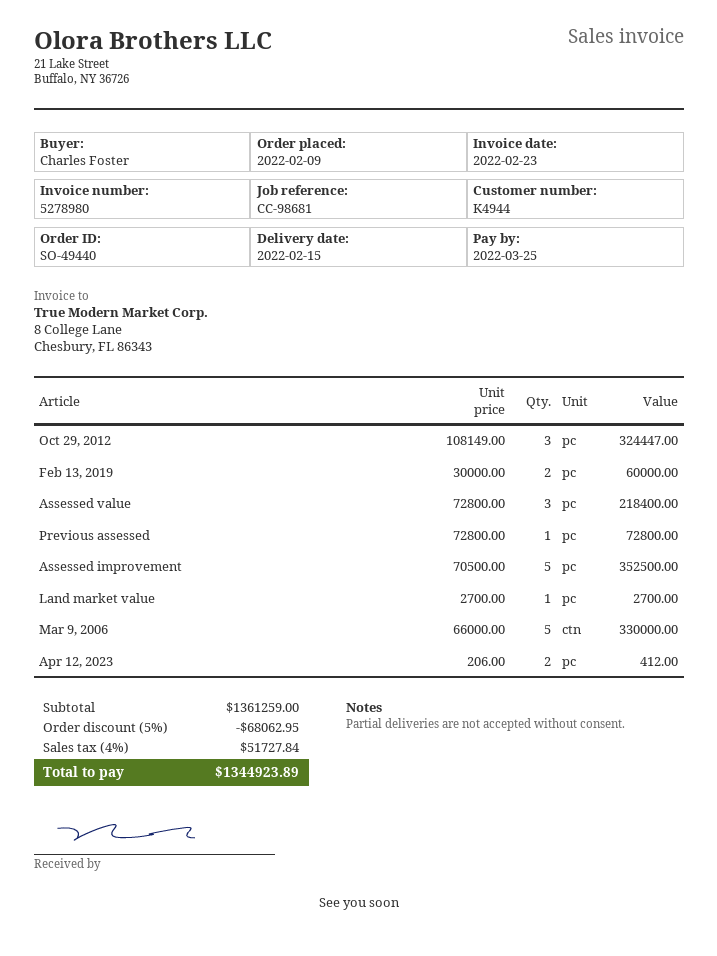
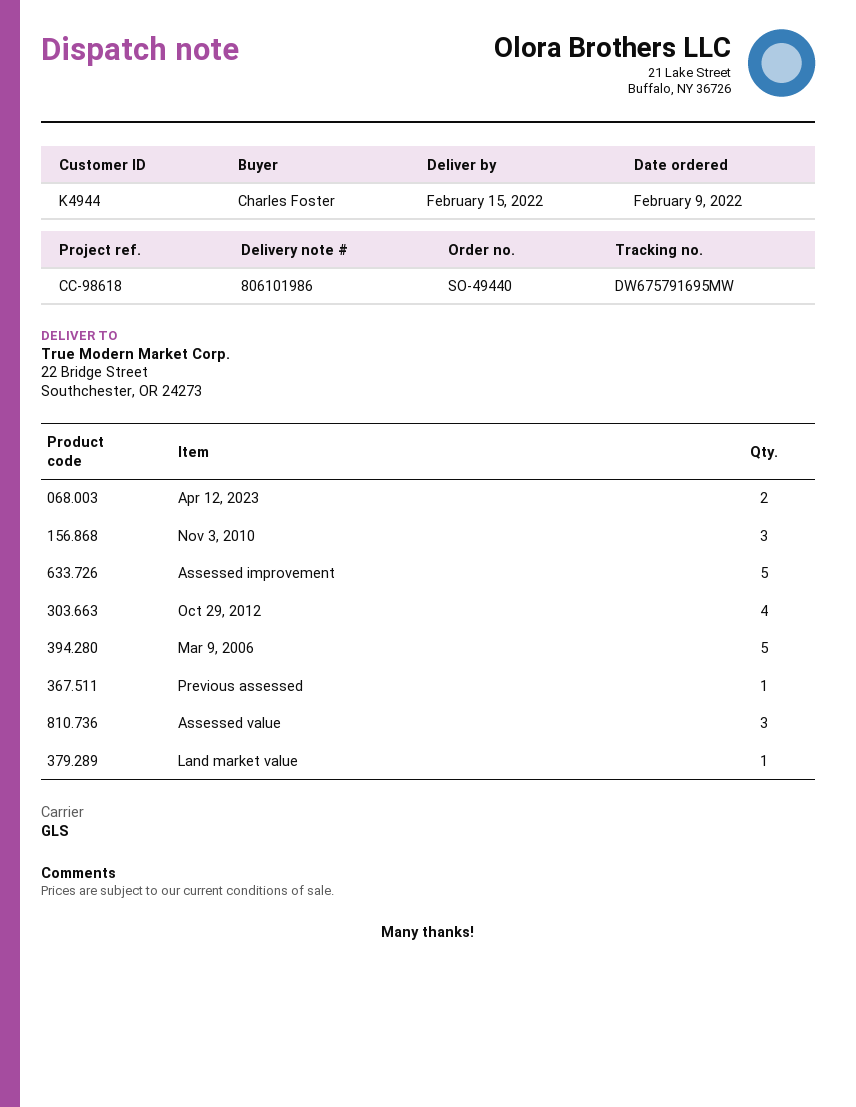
reference: CC-98681 -> CC-98618
Oct 29, 2012: 3 -> 4
Feb 13, 2019: 2 -> none
Nov 3, 2010: none -> 3

